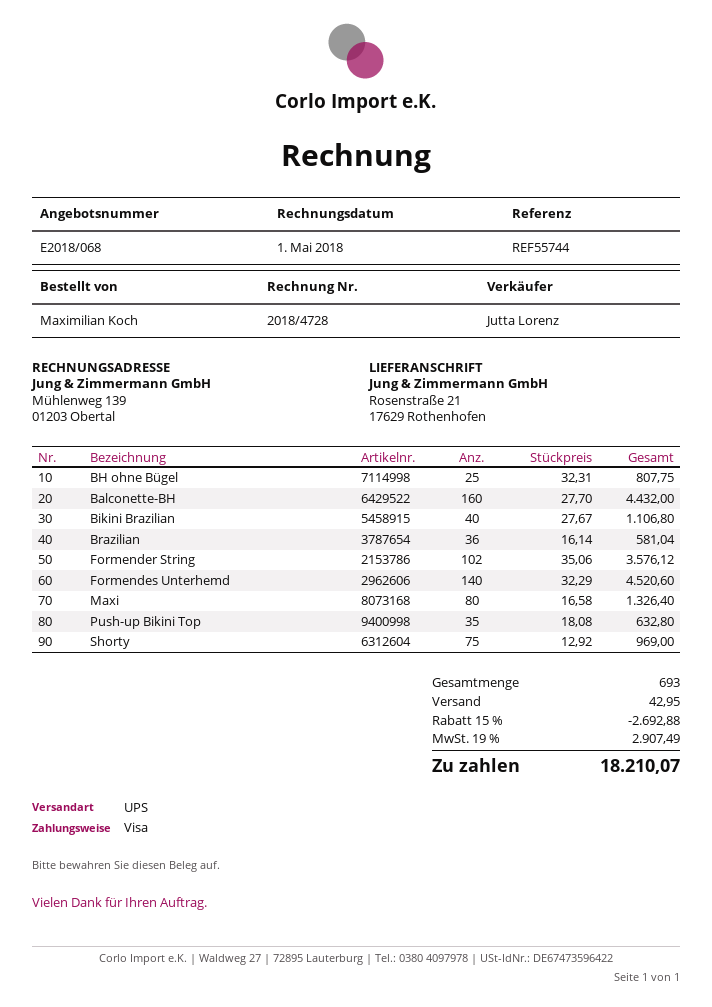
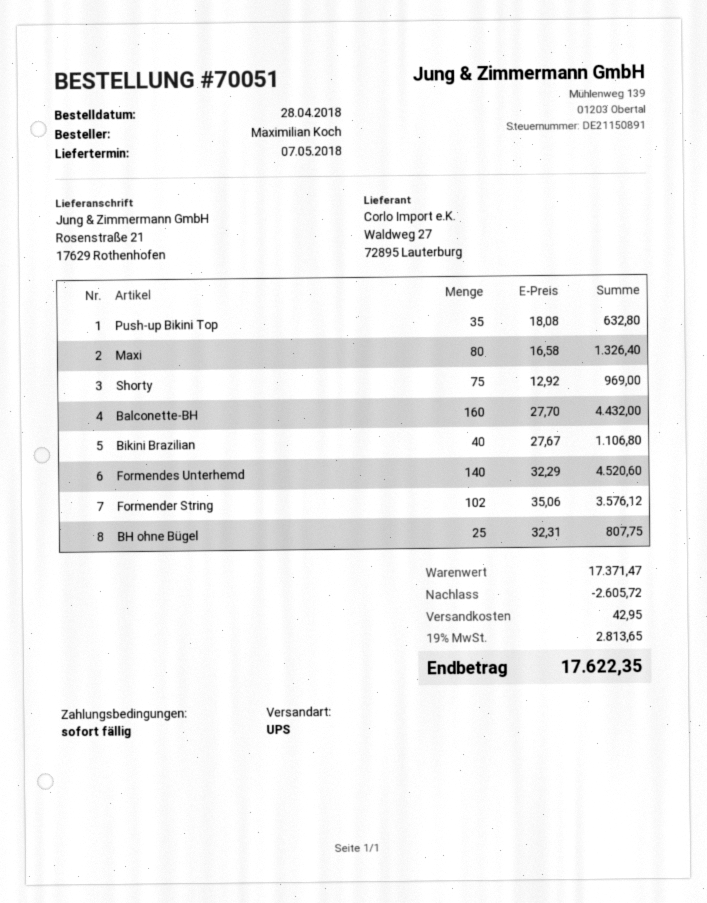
Brazilian: 36 x 16.14 = 581.04 -> none
discount: 2692.88 -> 2605.72
tax: 19% = 2907.49 -> 19% = 2813.65
total: 18210.07 -> 17622.35

